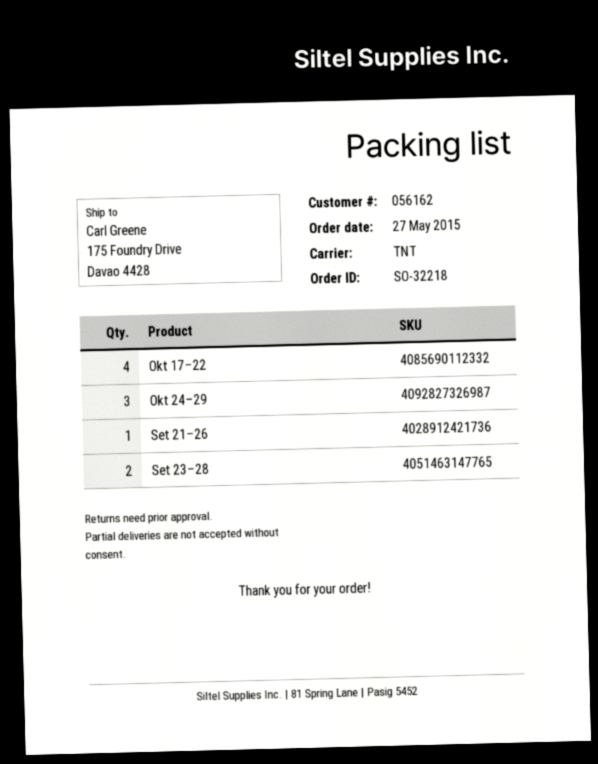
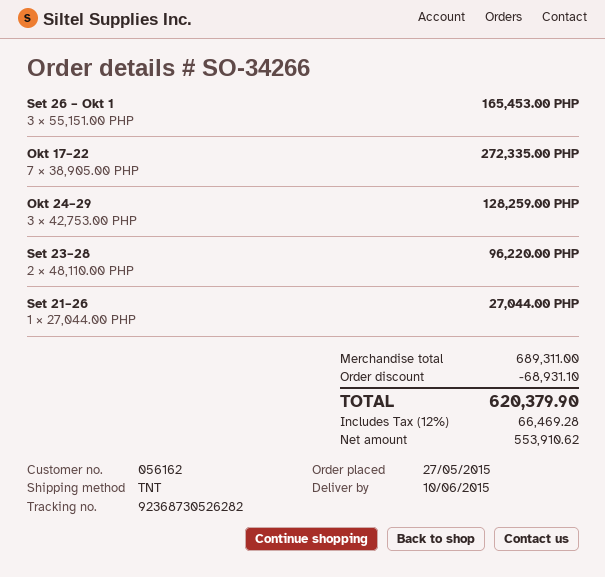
order number: SO-32218 -> SO-34266
Okt 17–22: 4 -> 7
Set 26 – Okt 1: none -> 3

